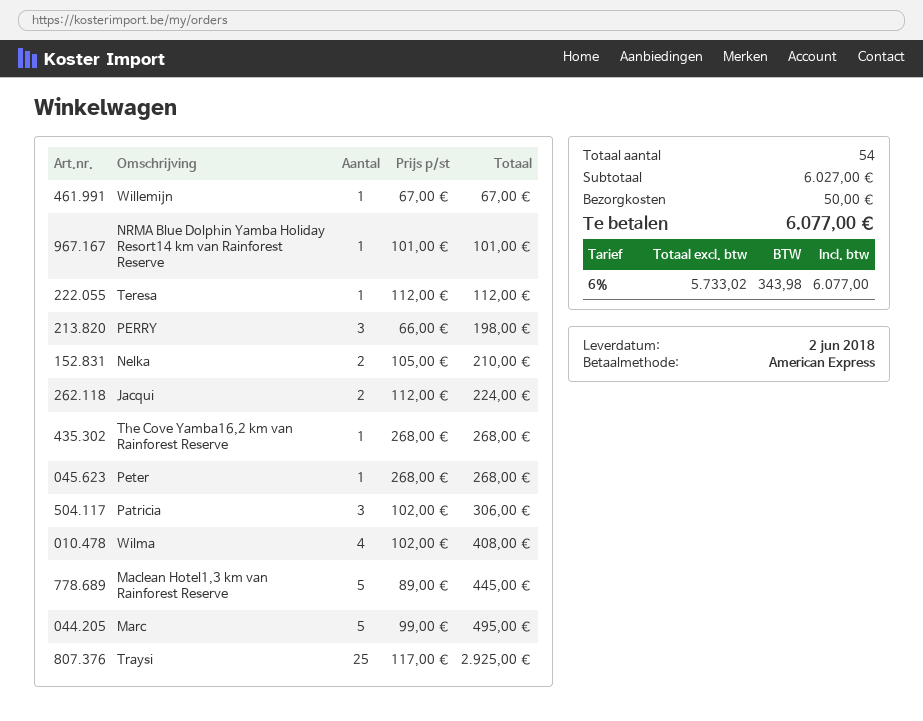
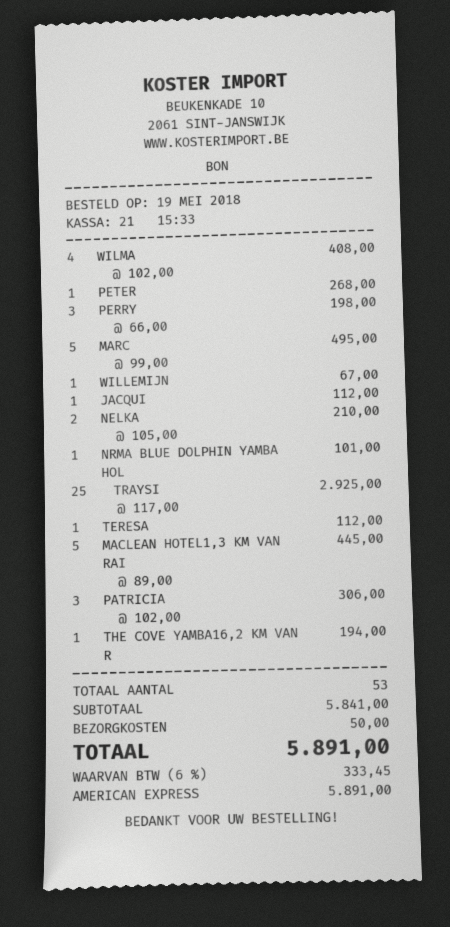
Jacqui: 2 x 112.00 = 224.00 -> 1 x 112.00 = 112.00
The Cove Yamba16,2 km van Rainforest Reserve: 1 x 268.00 = 268.00 -> 1 x 194.00 = 194.00
total quantity: 54 -> 53
subtotal: 6027.00 -> 5841.00
tax: 6% = 343.98 -> 6% = 333.45
total: 6077.00 -> 5891.00

